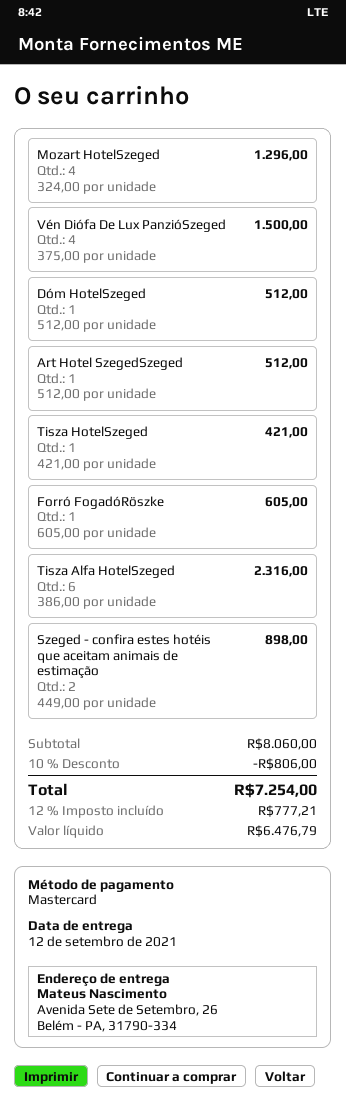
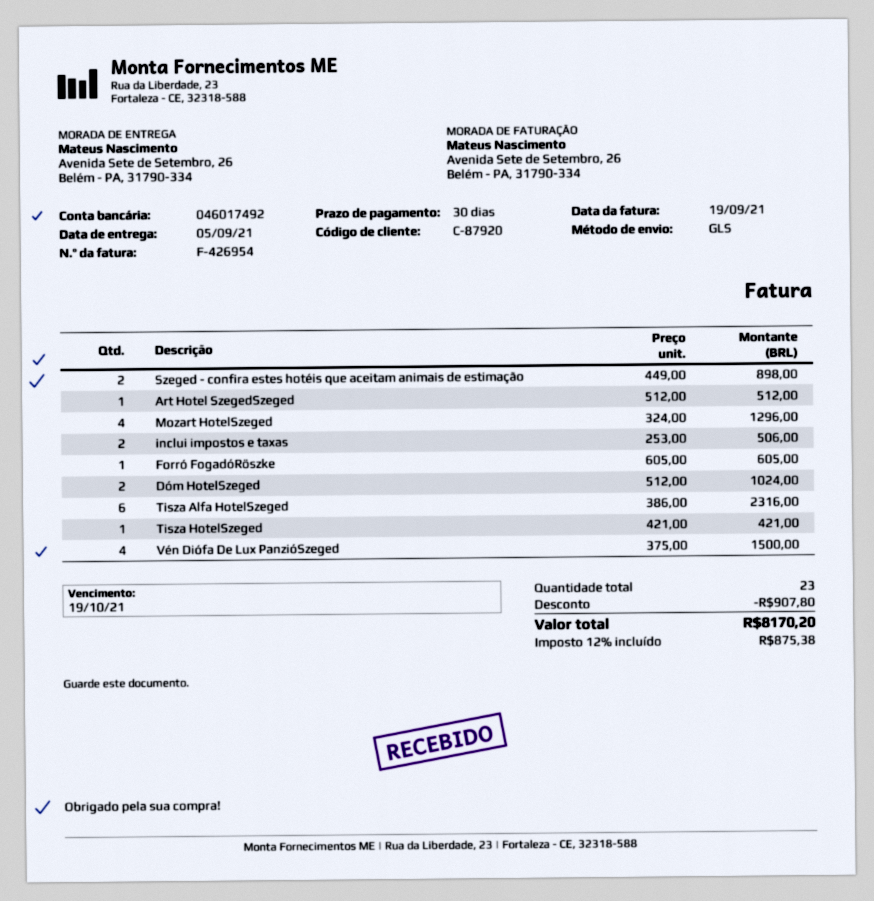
delivery date: 2021-09-12 -> 2021-09-05
Dóm HotelSzeged: 1 x 512.00 = 512.00 -> 2 x 512.00 = 1024.00
inclui impostos e taxas: none -> 2 x 253.00 = 506.00
discount: 806.00 -> 907.80
tax: 12% = 777.21 -> 12% = 875.38
total: 7254.00 -> 8170.20

